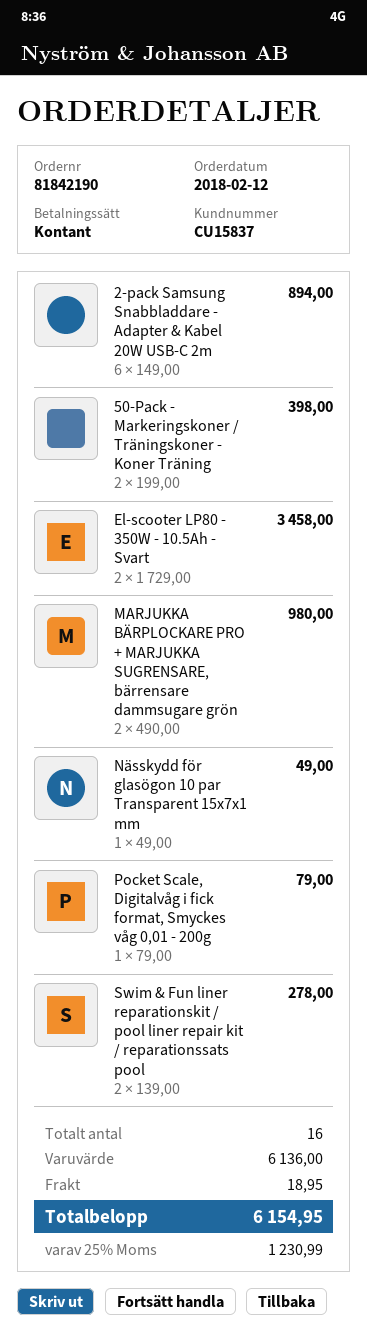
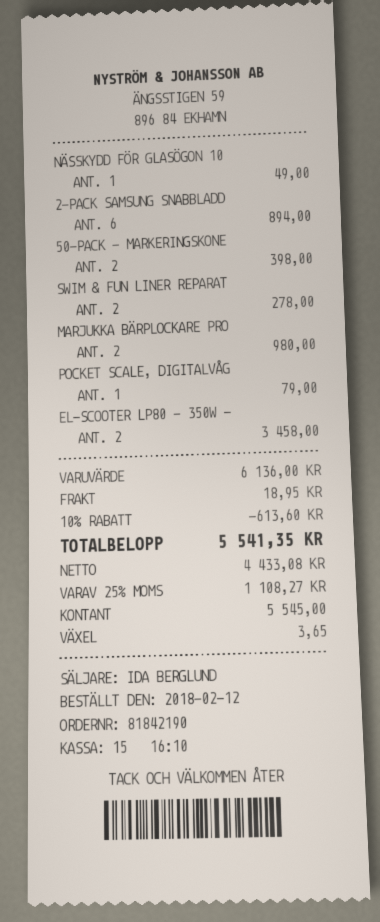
discount: none -> 10% = 613.60
tax: 25% = 1230.99 -> 25% = 1108.27
total: 6154.95 -> 5541.35

